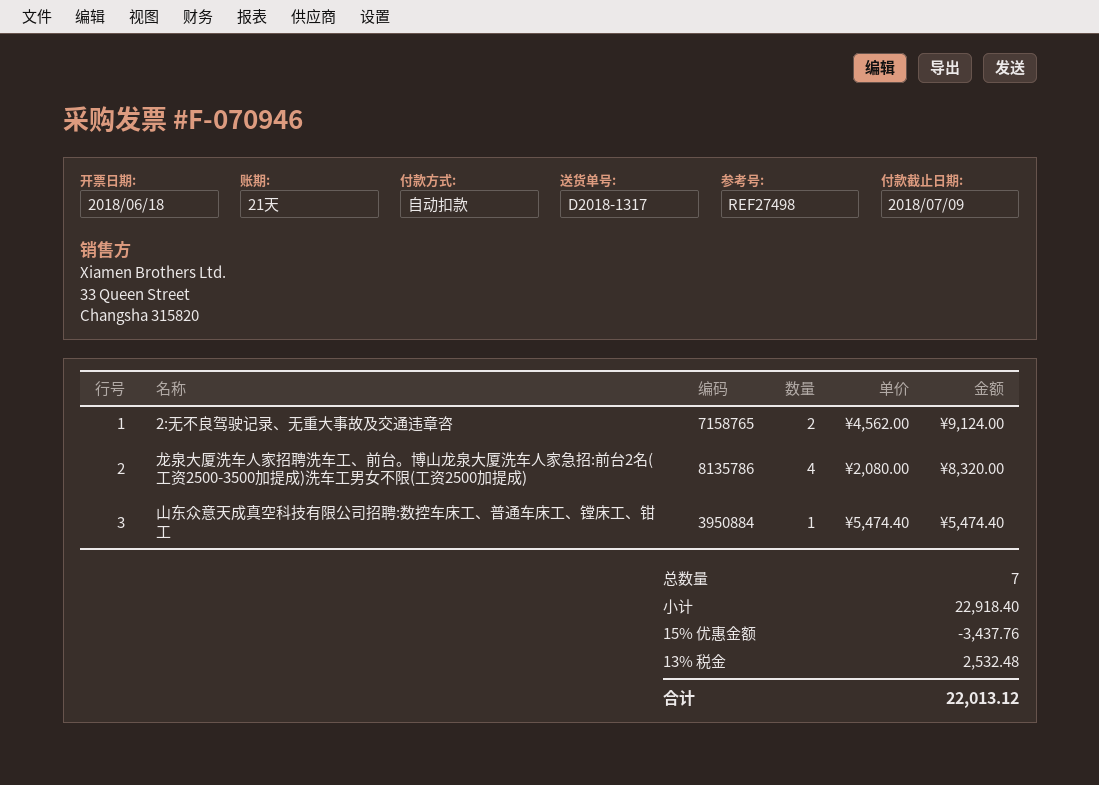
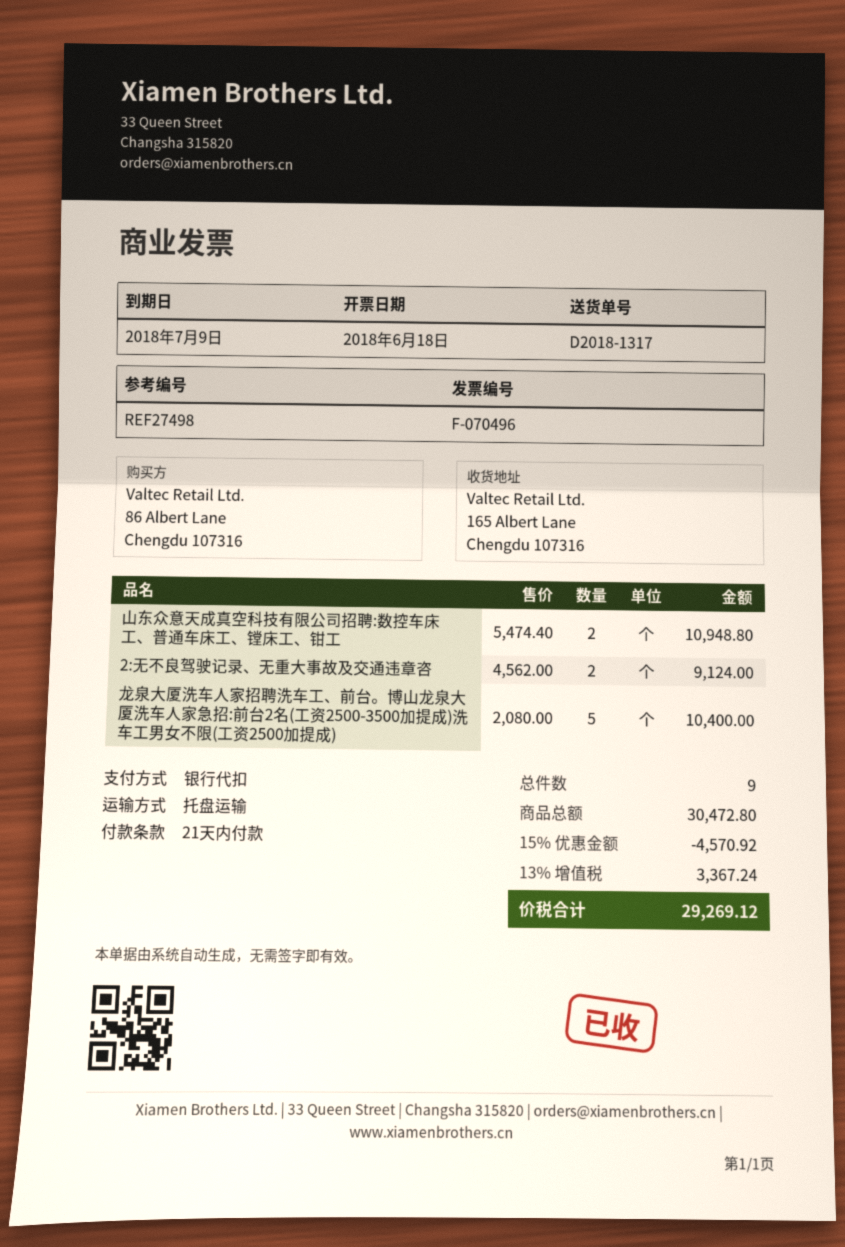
invoice number: F-070946 -> F-070496
龙泉大厦洗车人家招聘洗车工、前台。博山龙泉大厦洗车人家急招:前台2名(工资2500-3500加提成)洗车工男女不限(工资2500加提成): 4 x 2080.00 = 8320.00 -> 5 x 2080.00 = 10400.00
山东众意天成真空科技有限公司招聘:数控车床工、普通车床工、镗床工、钳工: 1 x 5474.40 = 5474.40 -> 2 x 5474.40 = 10948.80
total quantity: 7 -> 9
subtotal: 22918.40 -> 30472.80
discount: 15% = 3437.76 -> 15% = 4570.92
tax: 13% = 2532.48 -> 13% = 3367.24
total: 22013.12 -> 29269.12

